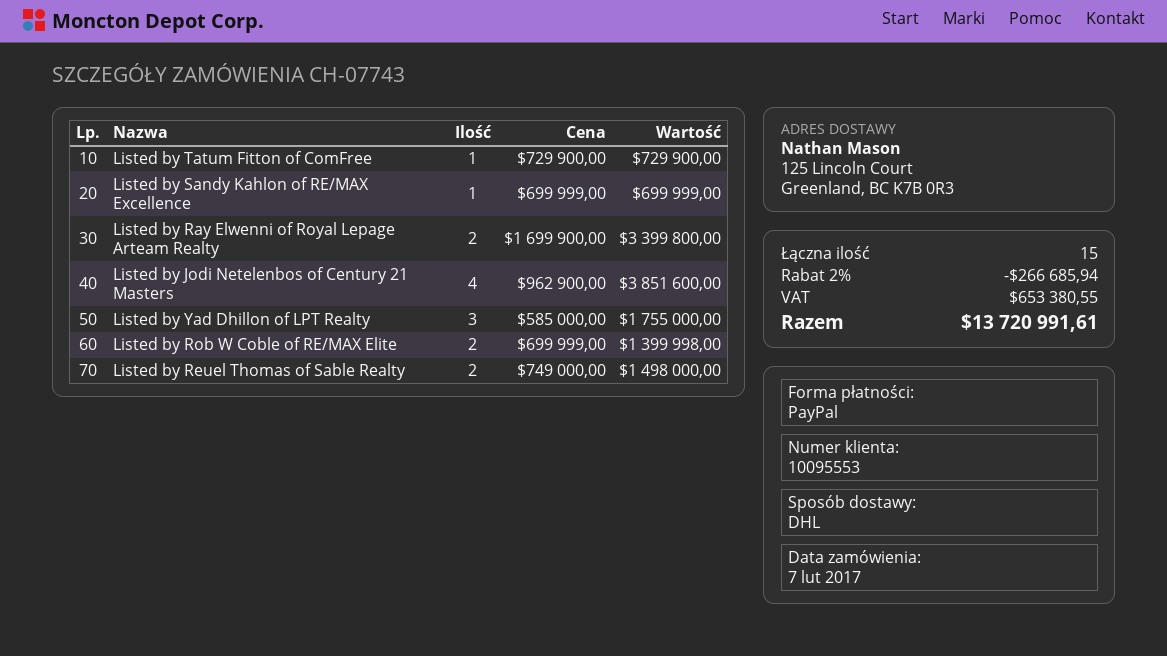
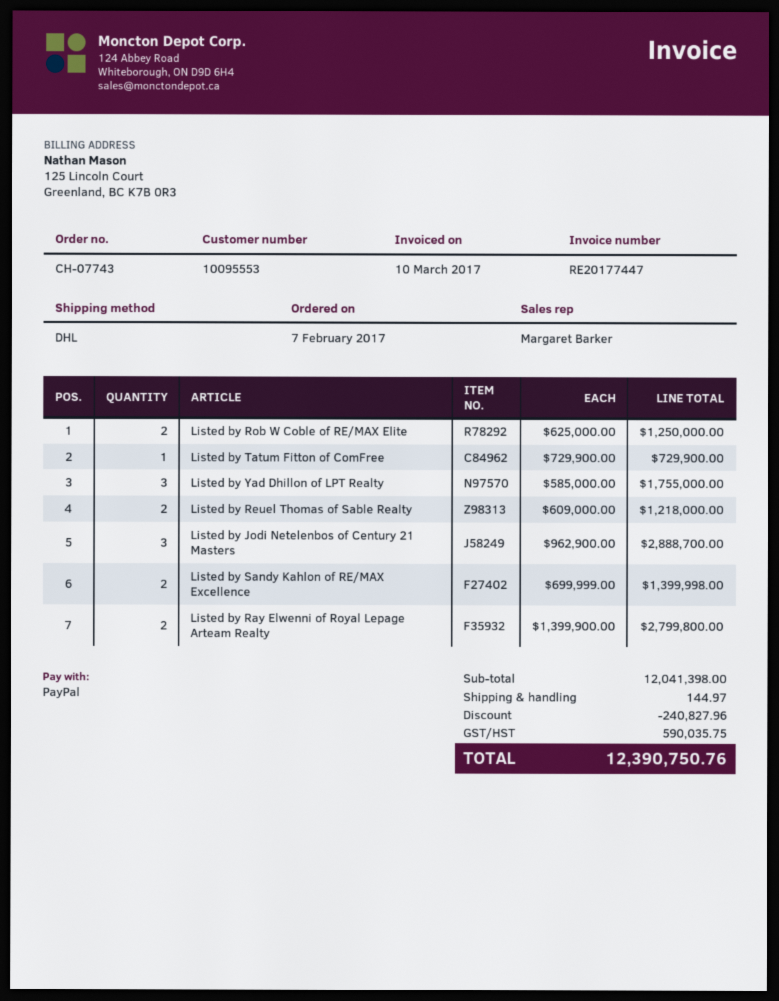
Listed by Sandy Kahlon of RE/MAX Excellence: 1 x 699999.00 = 699999.00 -> 2 x 699999.00 = 1399998.00
Listed by Ray Elwenni of Royal Lepage Arteam Realty: 2 x 1699900.00 = 3399800.00 -> 2 x 1399900.00 = 2799800.00
Listed by Jodi Netelenbos of Century 21 Masters: 4 x 962900.00 = 3851600.00 -> 3 x 962900.00 = 2888700.00
Listed by Rob W Coble of RE/MAX Elite: 2 x 699999.00 = 1399998.00 -> 2 x 625000.00 = 1250000.00
Listed by Reuel Thomas of Sable Realty: 2 x 749000.00 = 1498000.00 -> 2 x 609000.00 = 1218000.00
discount: 266685.94 -> 240827.96
shipping: none -> 144.97
tax: 653380.55 -> 590035.75
total: 13720991.61 -> 12390750.76

